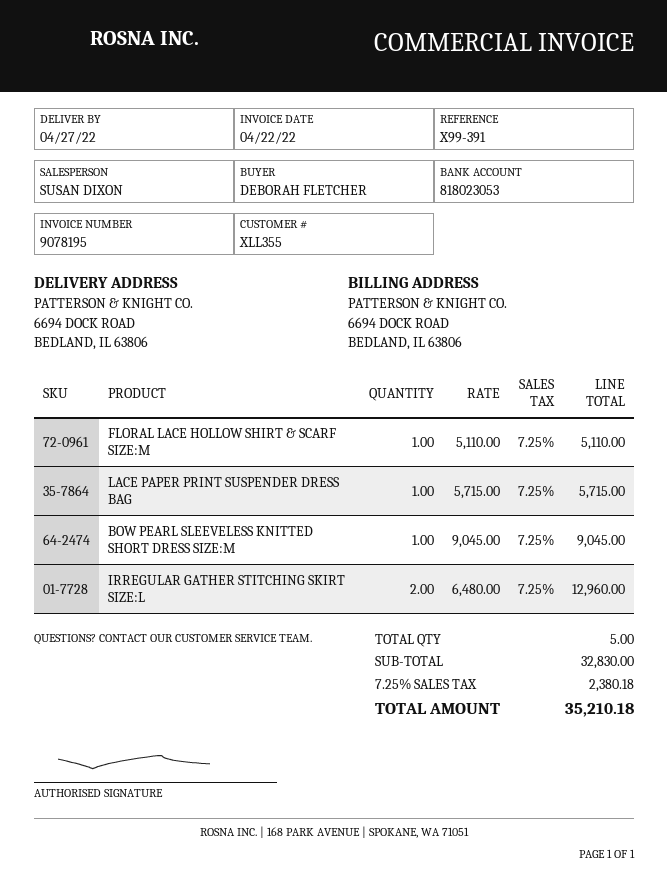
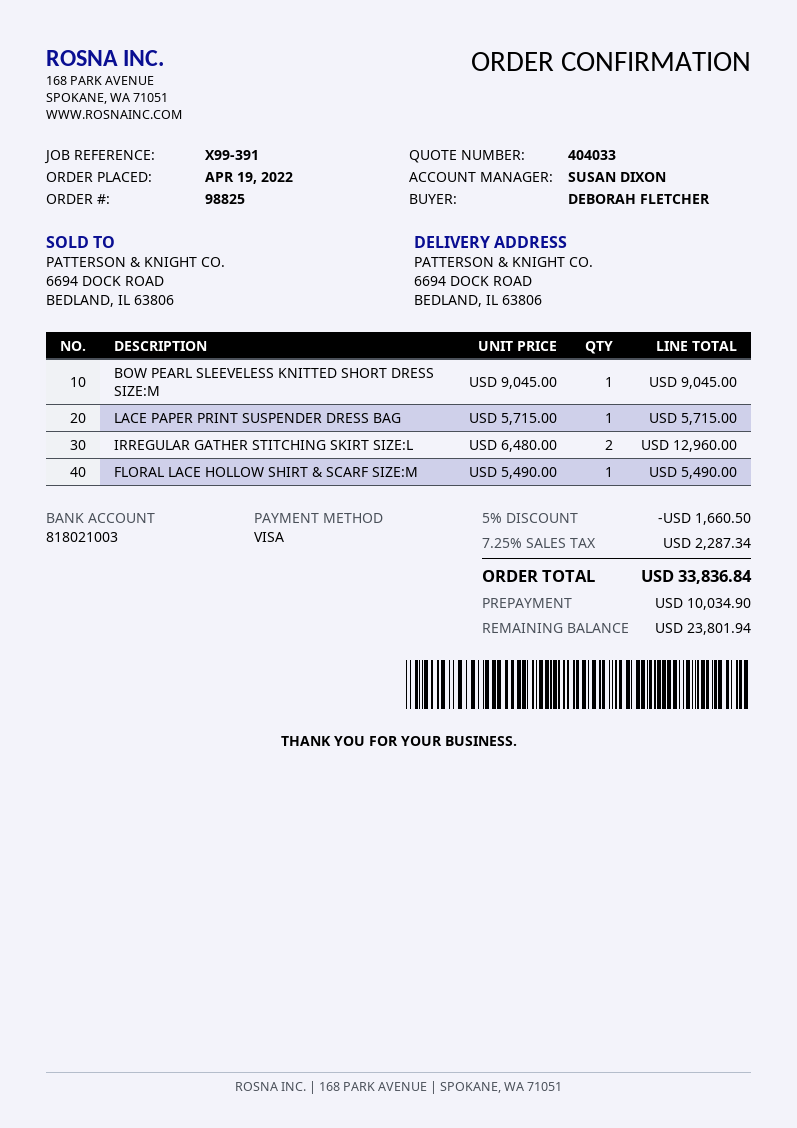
bank account: 818023053 -> 818021003
FLORAL LACE HOLLOW SHIRT & SCARF SIZE:M: 1 x 5110.00 = 5110.00 -> 1 x 5490.00 = 5490.00
discount: none -> 5% = 1660.50
tax: 7.25% = 2380.18 -> 7.25% = 2287.34
total: 35210.18 -> 33836.84

